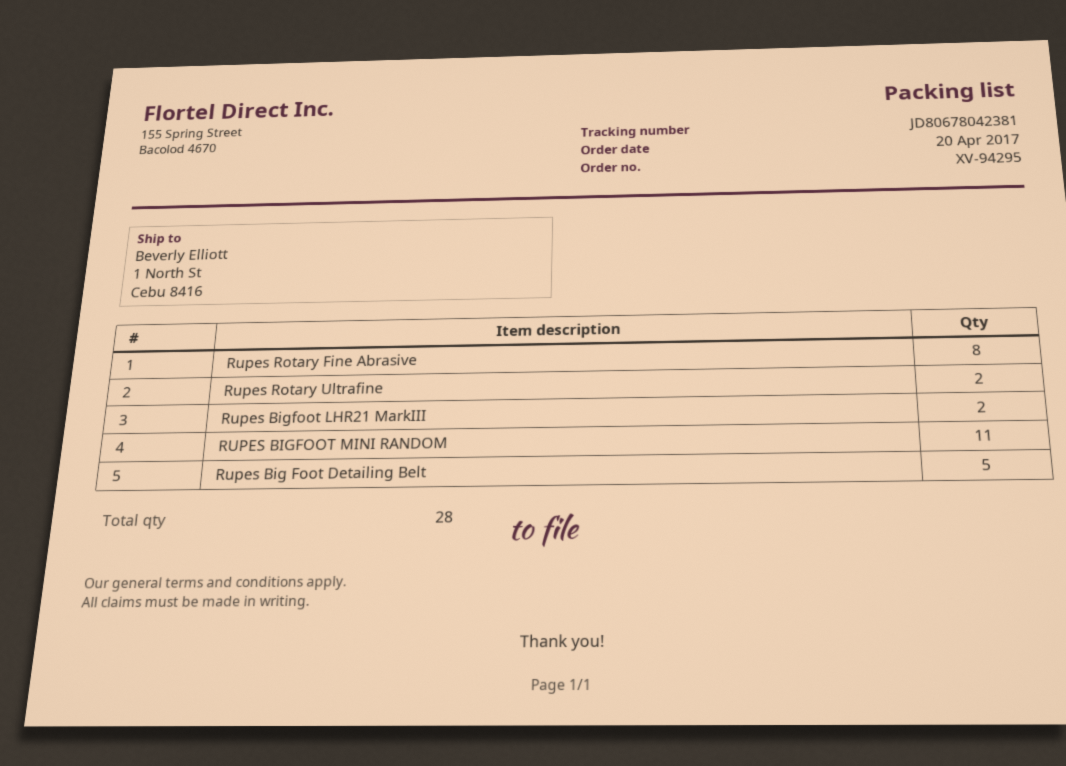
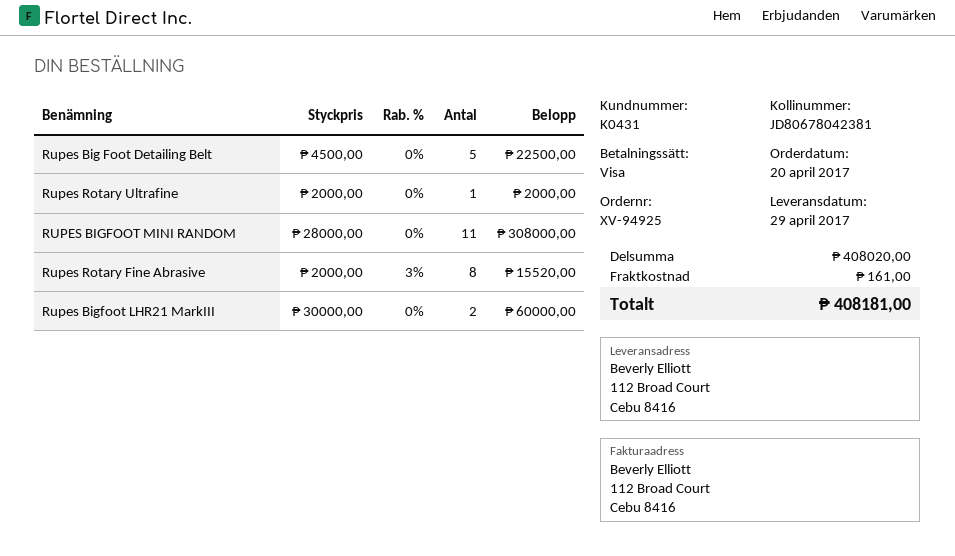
order number: XV-94295 -> XV-94925
ship to: 1 North St, Cebu 8416 -> 112 Broad Court, Cebu 8416
Rupes Rotary Ultrafine: 2 -> 1

